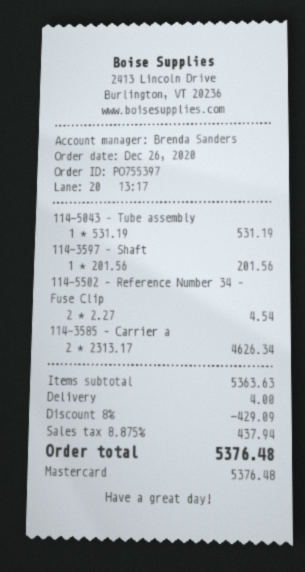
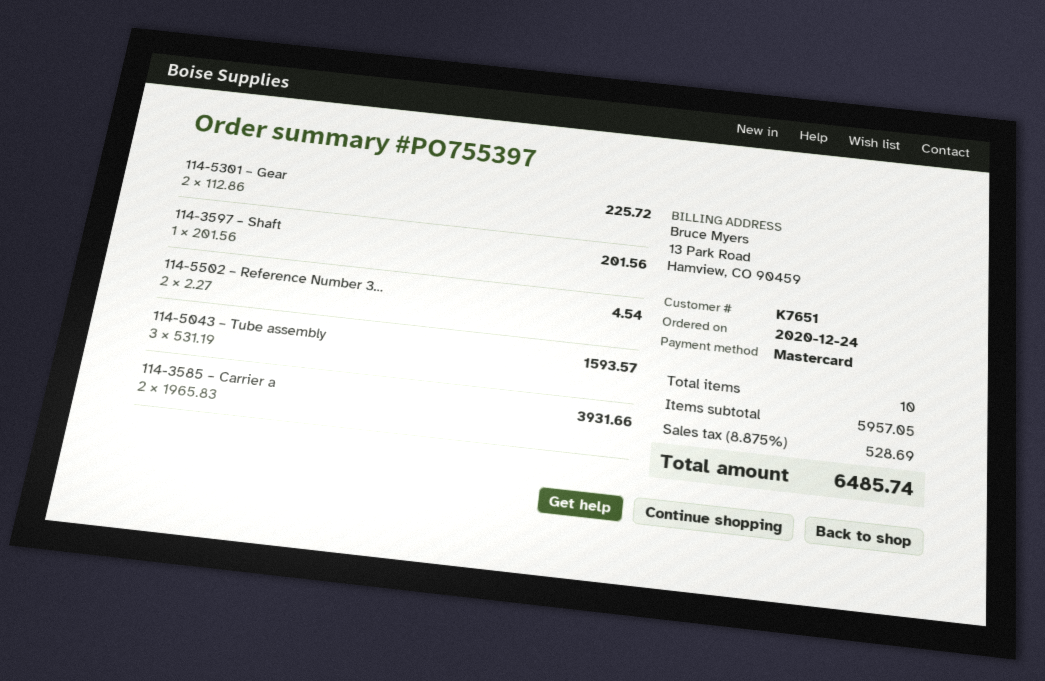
order date: 2020-12-26 -> 2020-12-24
114-5043 – Tube assembly: 1 x 531.19 = 531.19 -> 3 x 531.19 = 1593.57
114-3585 – Carrier a: 2 x 2313.17 = 4626.34 -> 2 x 1965.83 = 3931.66
114-5301 – Gear: none -> 2 x 112.86 = 225.72
subtotal: 5363.63 -> 5957.05
discount: 8% = 429.09 -> none
shipping: 4.00 -> none
tax: 8.875% = 437.94 -> 8.875% = 528.69
total: 5376.48 -> 6485.74

